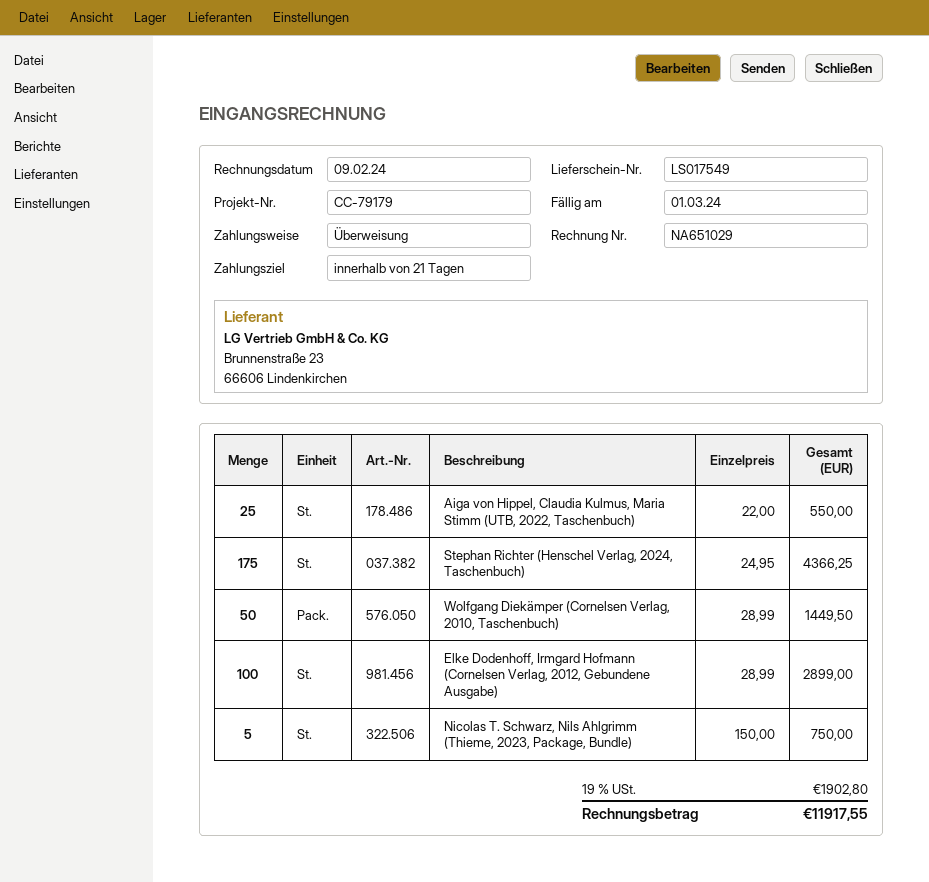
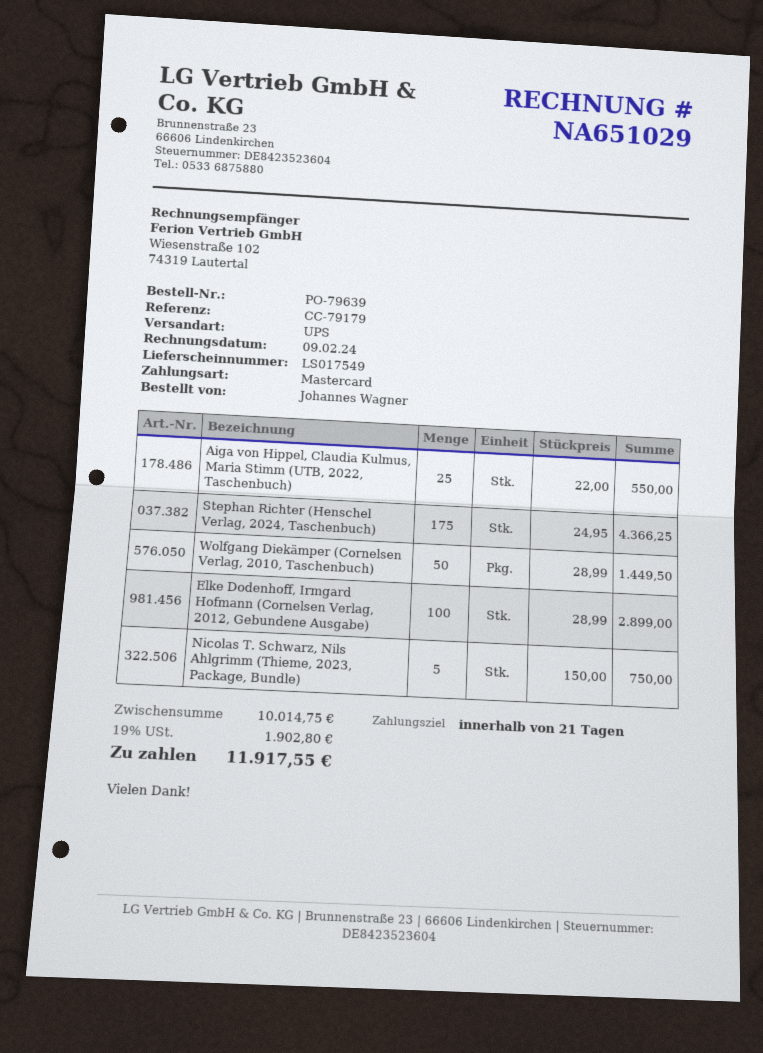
payment method: bank transfer -> Mastercard

